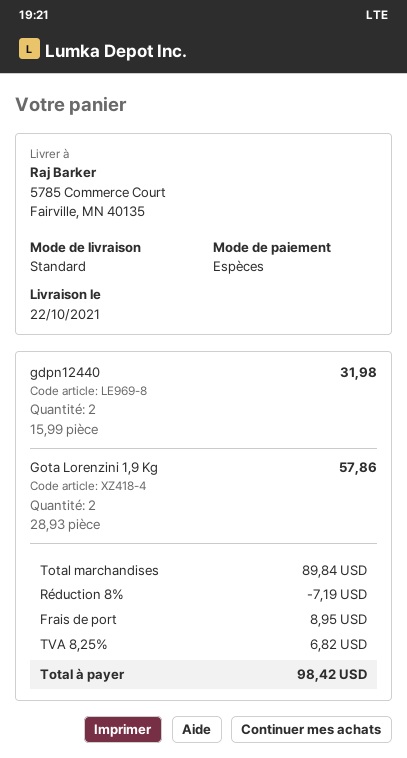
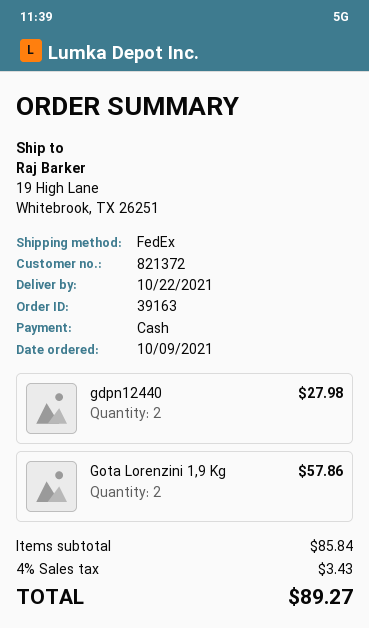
shipping method: standard -> FedEx
ship to: 5785 Commerce Court, Fairville, MN 40135 -> 19 High Lane, Whitebrook, TX 26251
gdpn12440: 2 for 31.98 -> 2 for 27.98
subtotal: 89.84 -> 85.84
discount: 8% = 7.19 -> none
shipping: 8.95 -> none
tax: 8.25% = 6.82 -> 4% = 3.43
total: 98.42 -> 89.27

